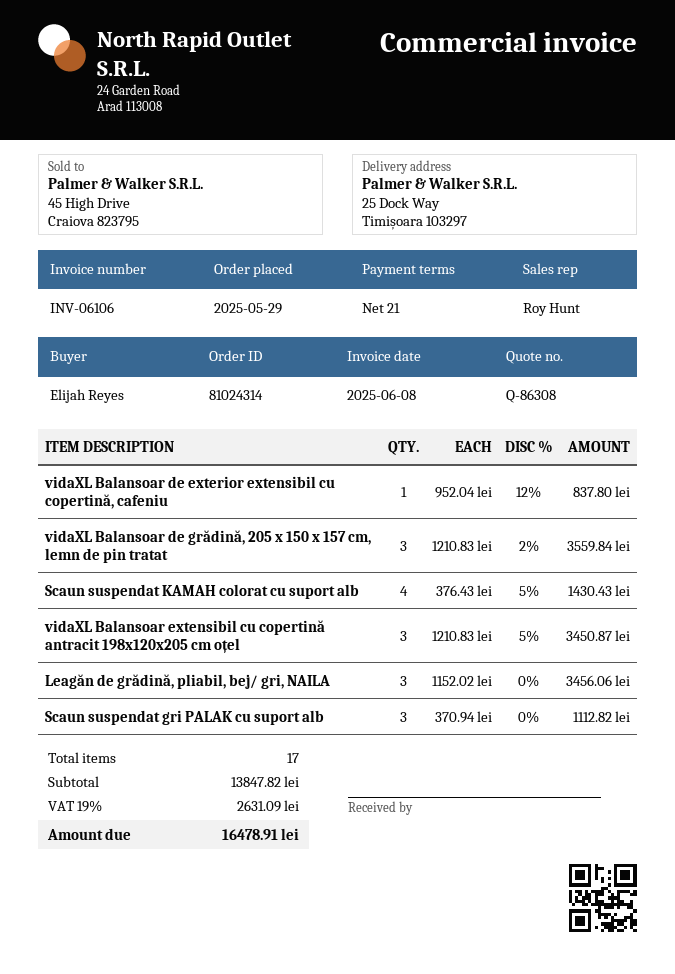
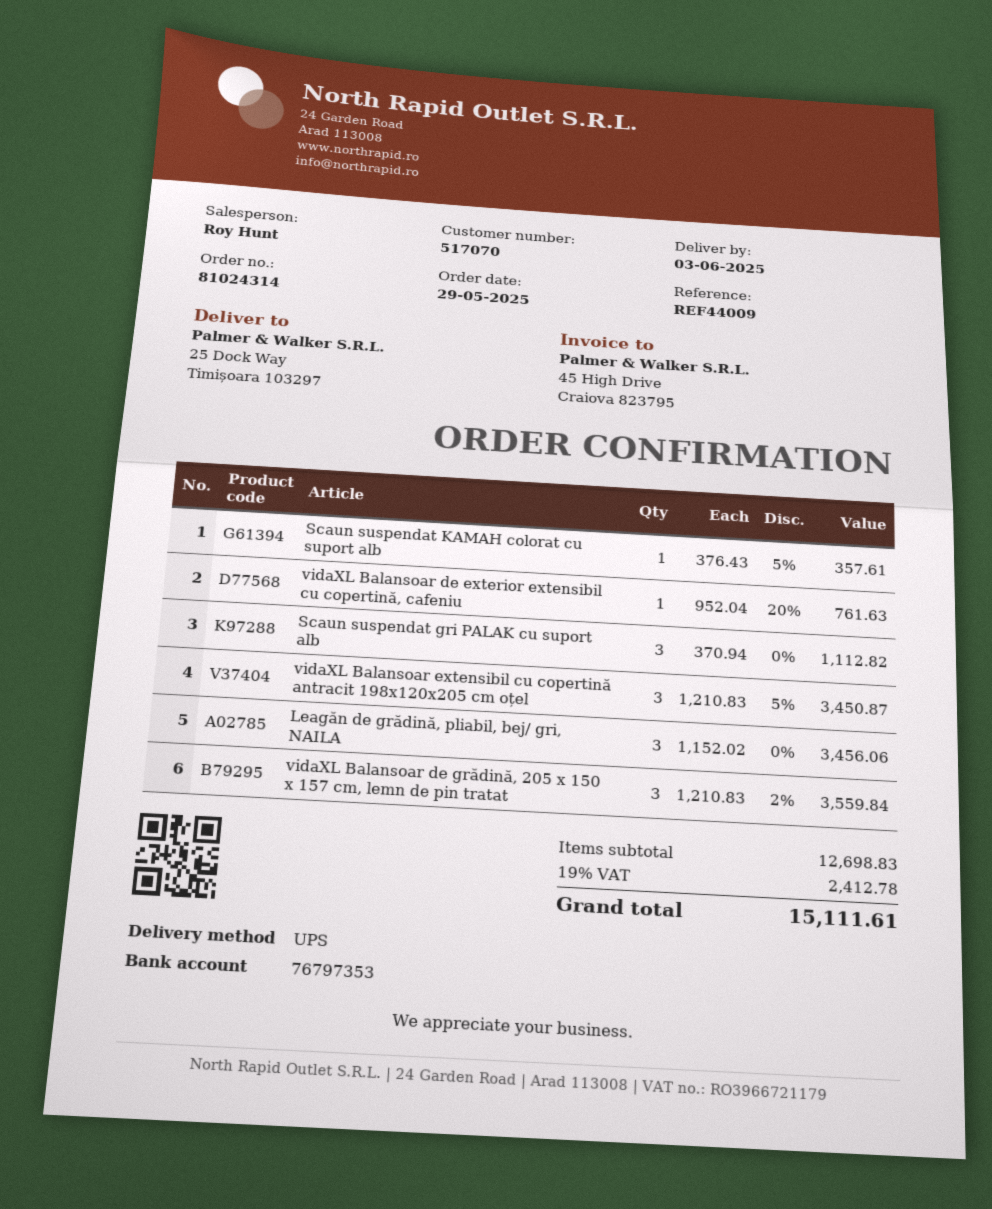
vidaXL Balansoar de exterior extensibil cu copertină, cafeniu: 1 x 952.04 - 12% = 837.80 -> 1 x 952.04 - 20% = 761.63
Scaun suspendat KAMAH colorat cu suport alb: 4 x 376.43 - 5% = 1430.43 -> 1 x 376.43 - 5% = 357.61
subtotal: 13847.82 -> 12698.83
tax: 19% = 2631.09 -> 19% = 2412.78
total: 16478.91 -> 15111.61

